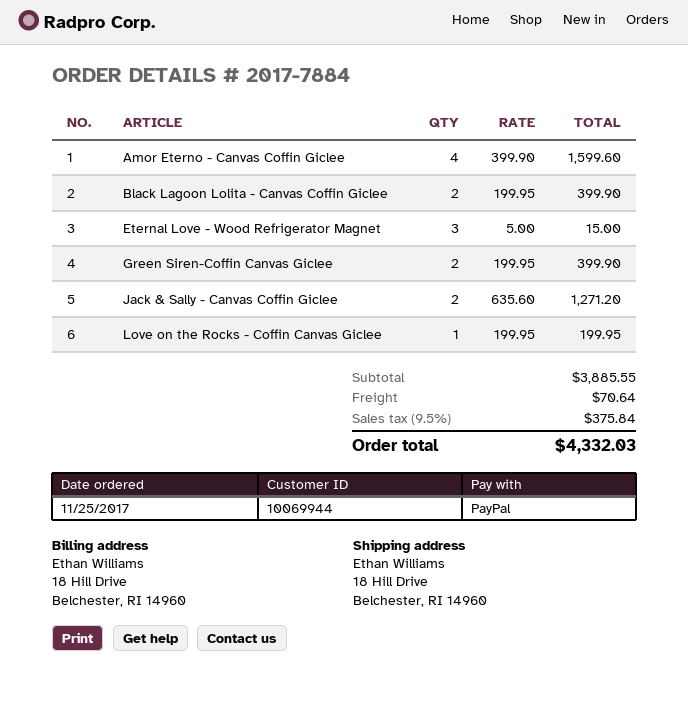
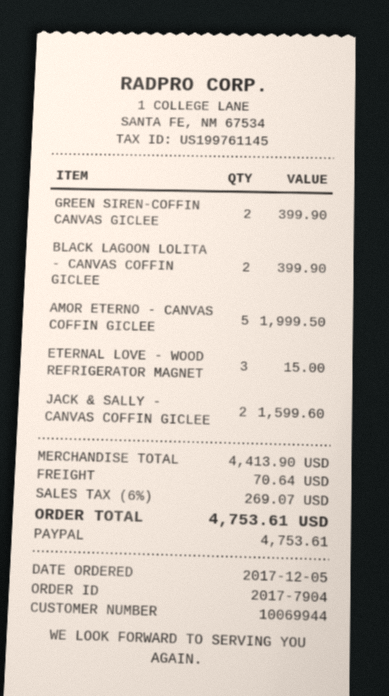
order number: 2017-7884 -> 2017-7904
order date: 2017-11-25 -> 2017-12-05
Amor Eterno - Canvas Coffin Giclee: 4 for 1599.60 -> 5 for 1999.50
Jack & Sally - Canvas Coffin Giclee: 2 for 1271.20 -> 2 for 1599.60
Love on the Rocks - Coffin Canvas Giclee: 1 for 199.95 -> none
subtotal: 3885.55 -> 4413.90
tax: 9.5% = 375.84 -> 6% = 269.07
total: 4332.03 -> 4753.61

